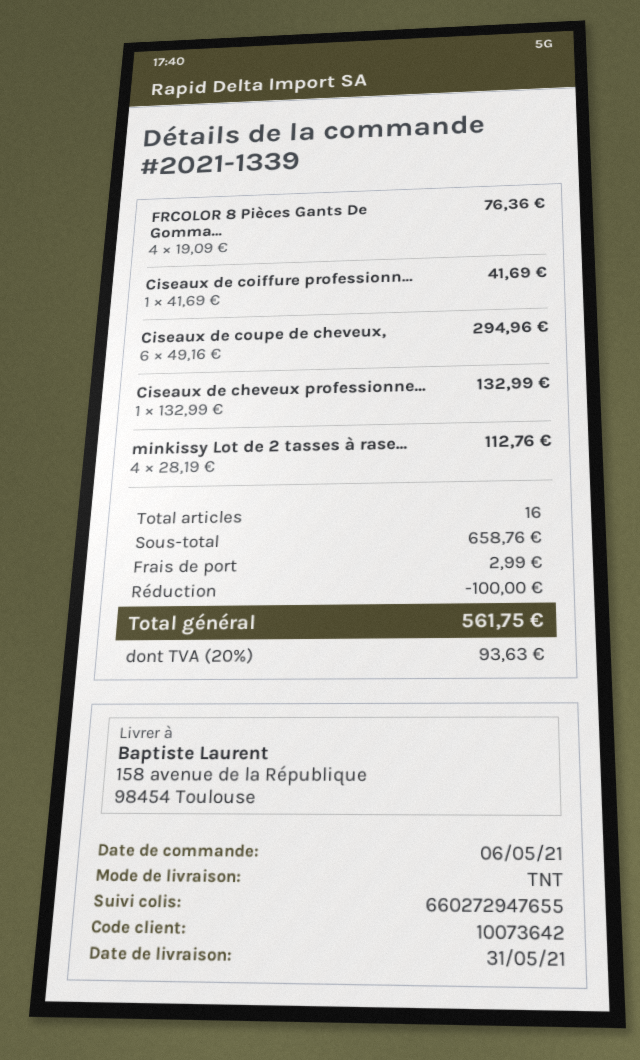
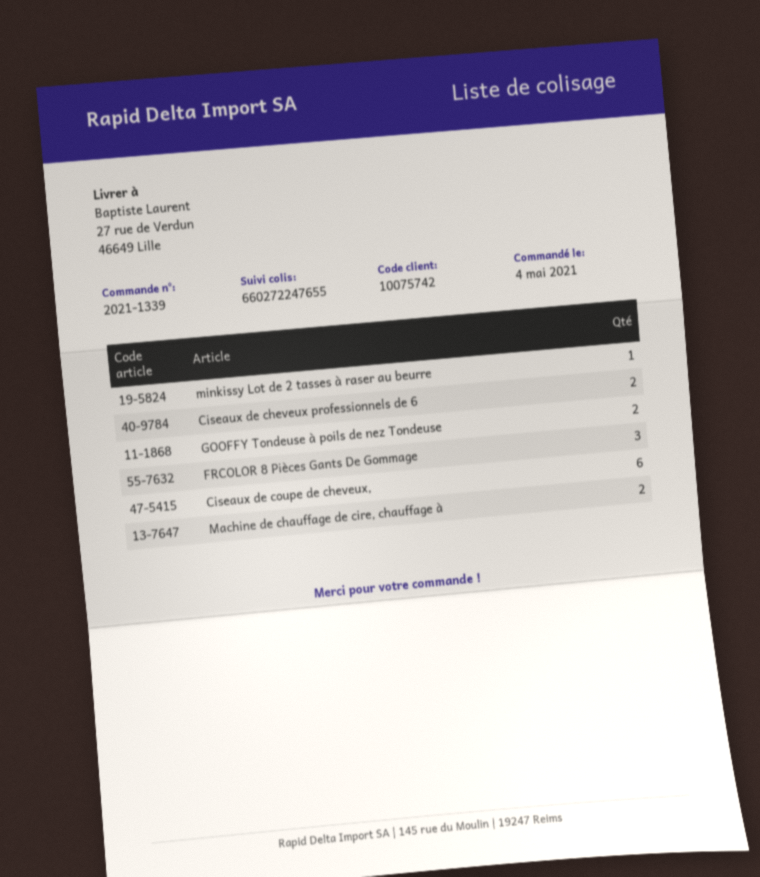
order date: 2021-05-06 -> 2021-05-04
customer number: 10073642 -> 10075742
tracking number: 660272947655 -> 660272247655
ship to: 158 avenue de la République, 98454 Toulouse -> 27 rue de Verdun, 46649 Lille
FRCOLOR 8 Pièces Gants De Gomma...: 4 -> 3
Ciseaux de coiffure professionn...: 1 -> none
Ciseaux de cheveux professionne...: 1 -> 2
minkissy Lot de 2 tasses à rase...: 4 -> 1
GOOFFY Tondeuse à poils de nez Tondeuse: none -> 2
Machine de chauffage de cire, chauffage à: none -> 2

